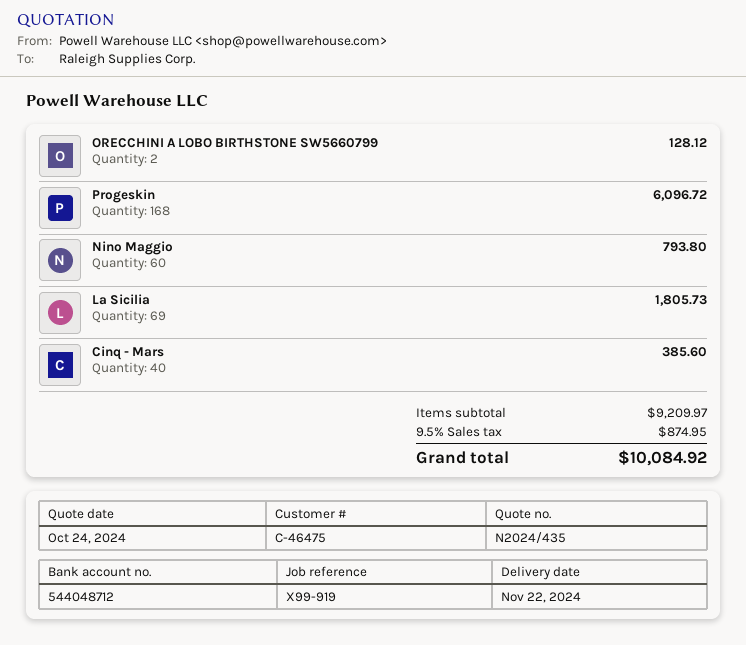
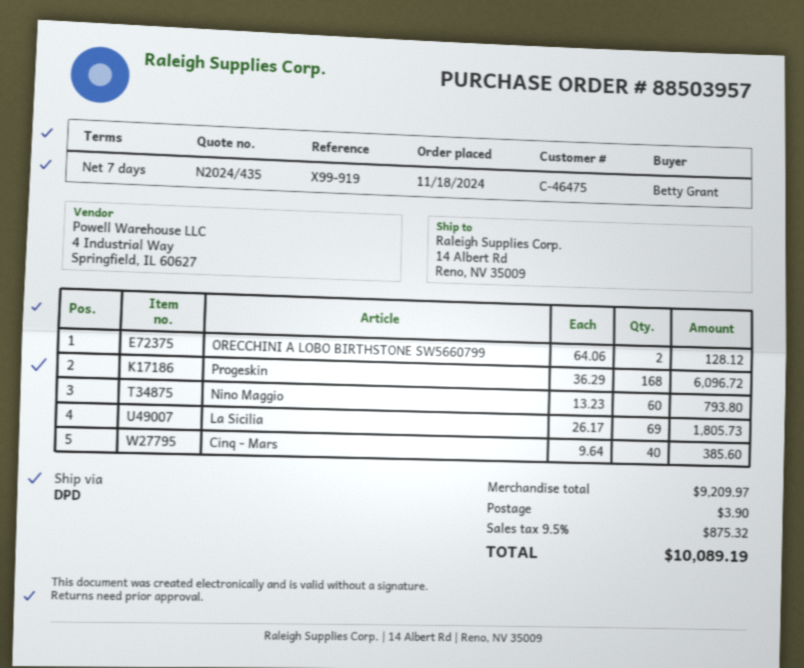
shipping: none -> 3.90
tax: 9.5% = 874.95 -> 9.5% = 875.32
total: 10084.92 -> 10089.19

